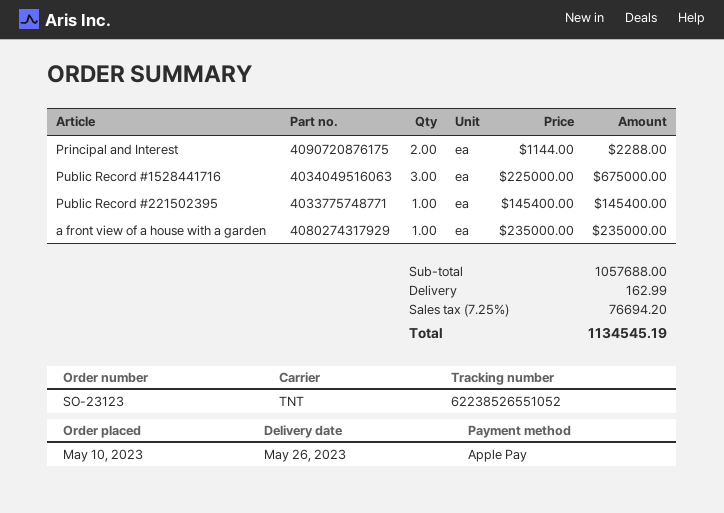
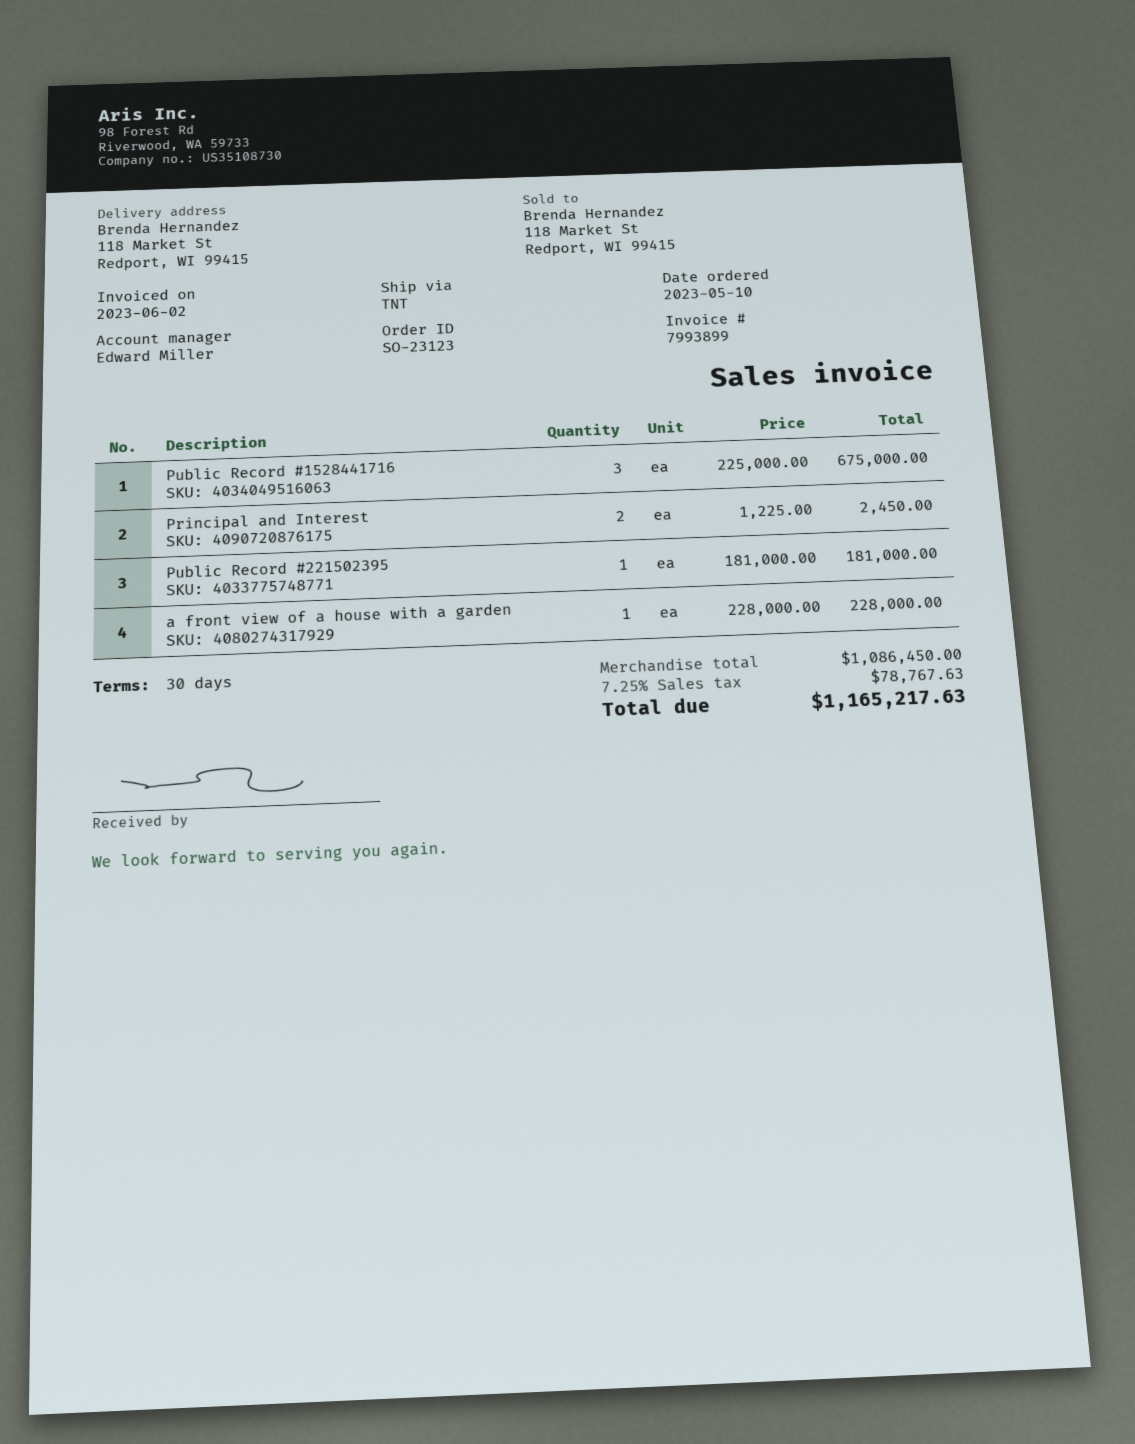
Principal and Interest: 2 x 1144.00 = 2288.00 -> 2 x 1225.00 = 2450.00
Public Record #221502395: 1 x 145400.00 = 145400.00 -> 1 x 181000.00 = 181000.00
a front view of a house with a garden: 1 x 235000.00 = 235000.00 -> 1 x 228000.00 = 228000.00
subtotal: 1057688.00 -> 1086450.00
shipping: 162.99 -> none
tax: 7.25% = 76694.20 -> 7.25% = 78767.63
total: 1134545.19 -> 1165217.63

